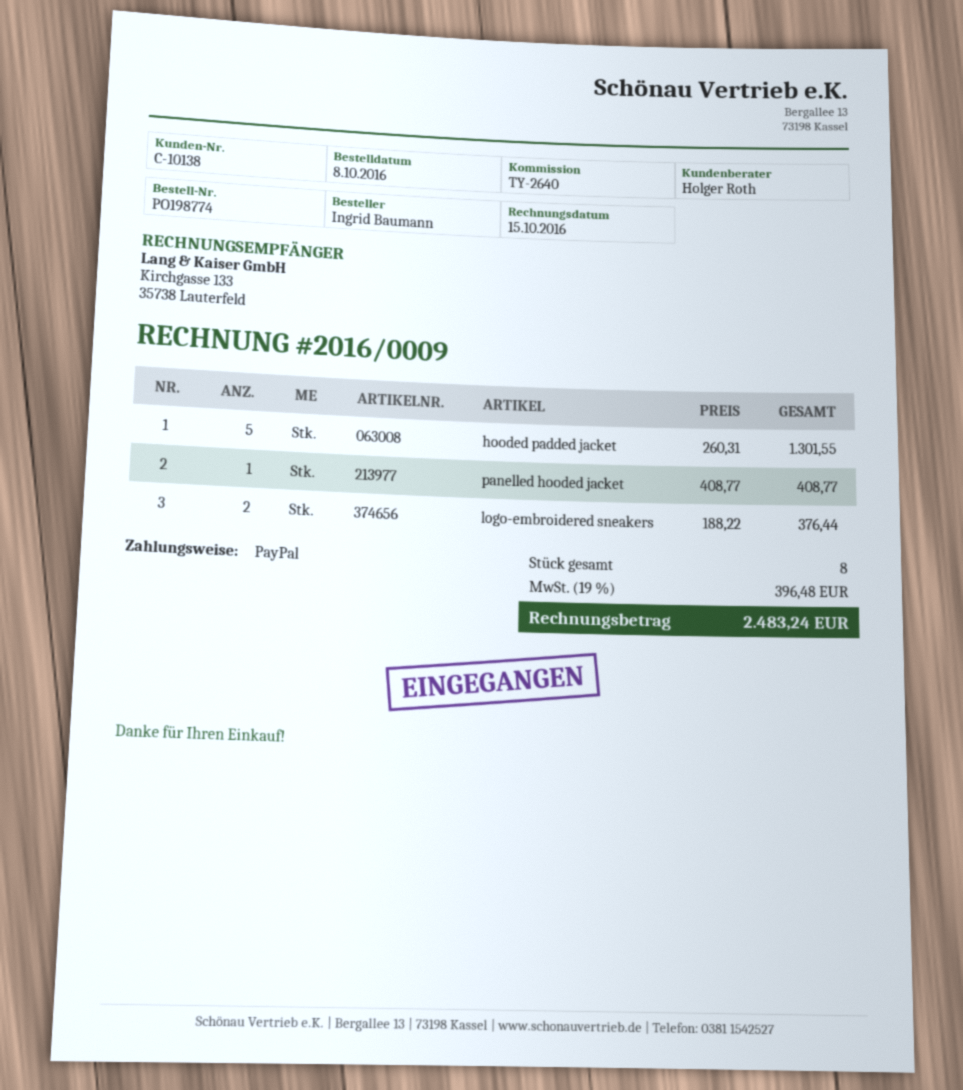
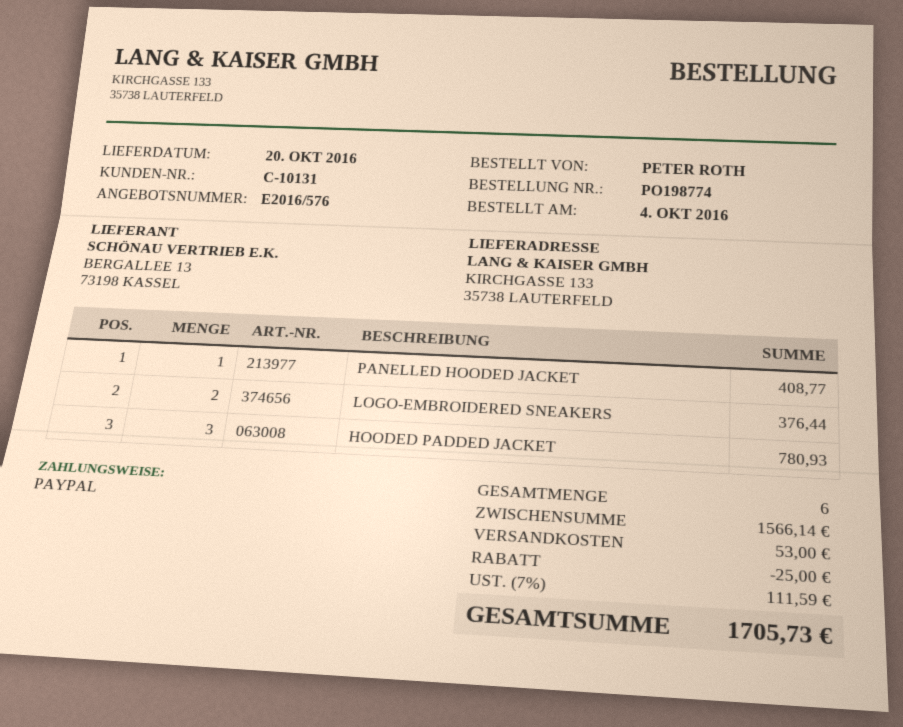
order date: 2016-10-08 -> 2016-10-04
customer number: C-10138 -> C-10131
ordered by: Ingrid Baumann -> PETER ROTH
hooded padded jacket: 5 for 1301.55 -> 3 for 780.93
total quantity: 8 -> 6
discount: none -> 25.00
shipping: none -> 53.00
tax: 19% = 396.48 -> 7% = 111.59
total: 2483.24 -> 1705.73

